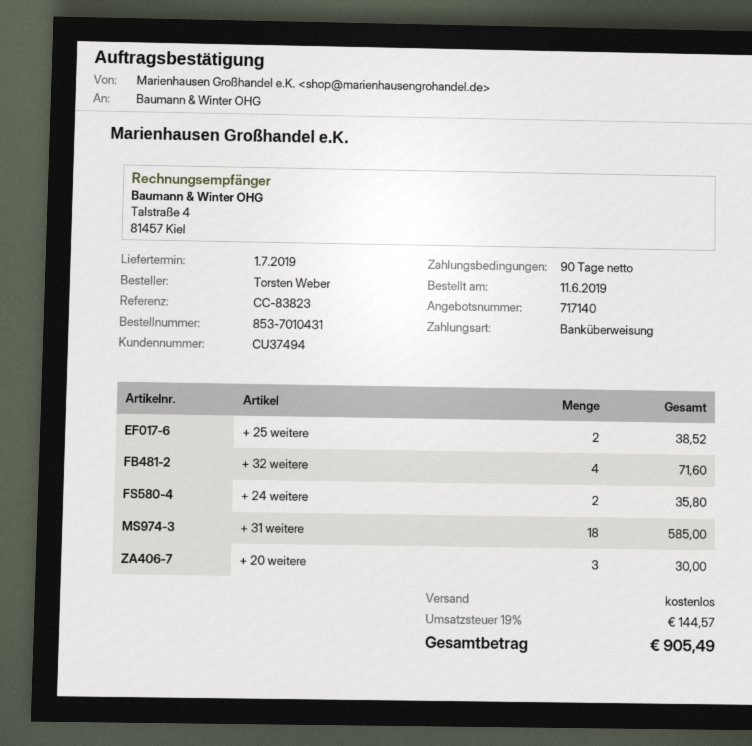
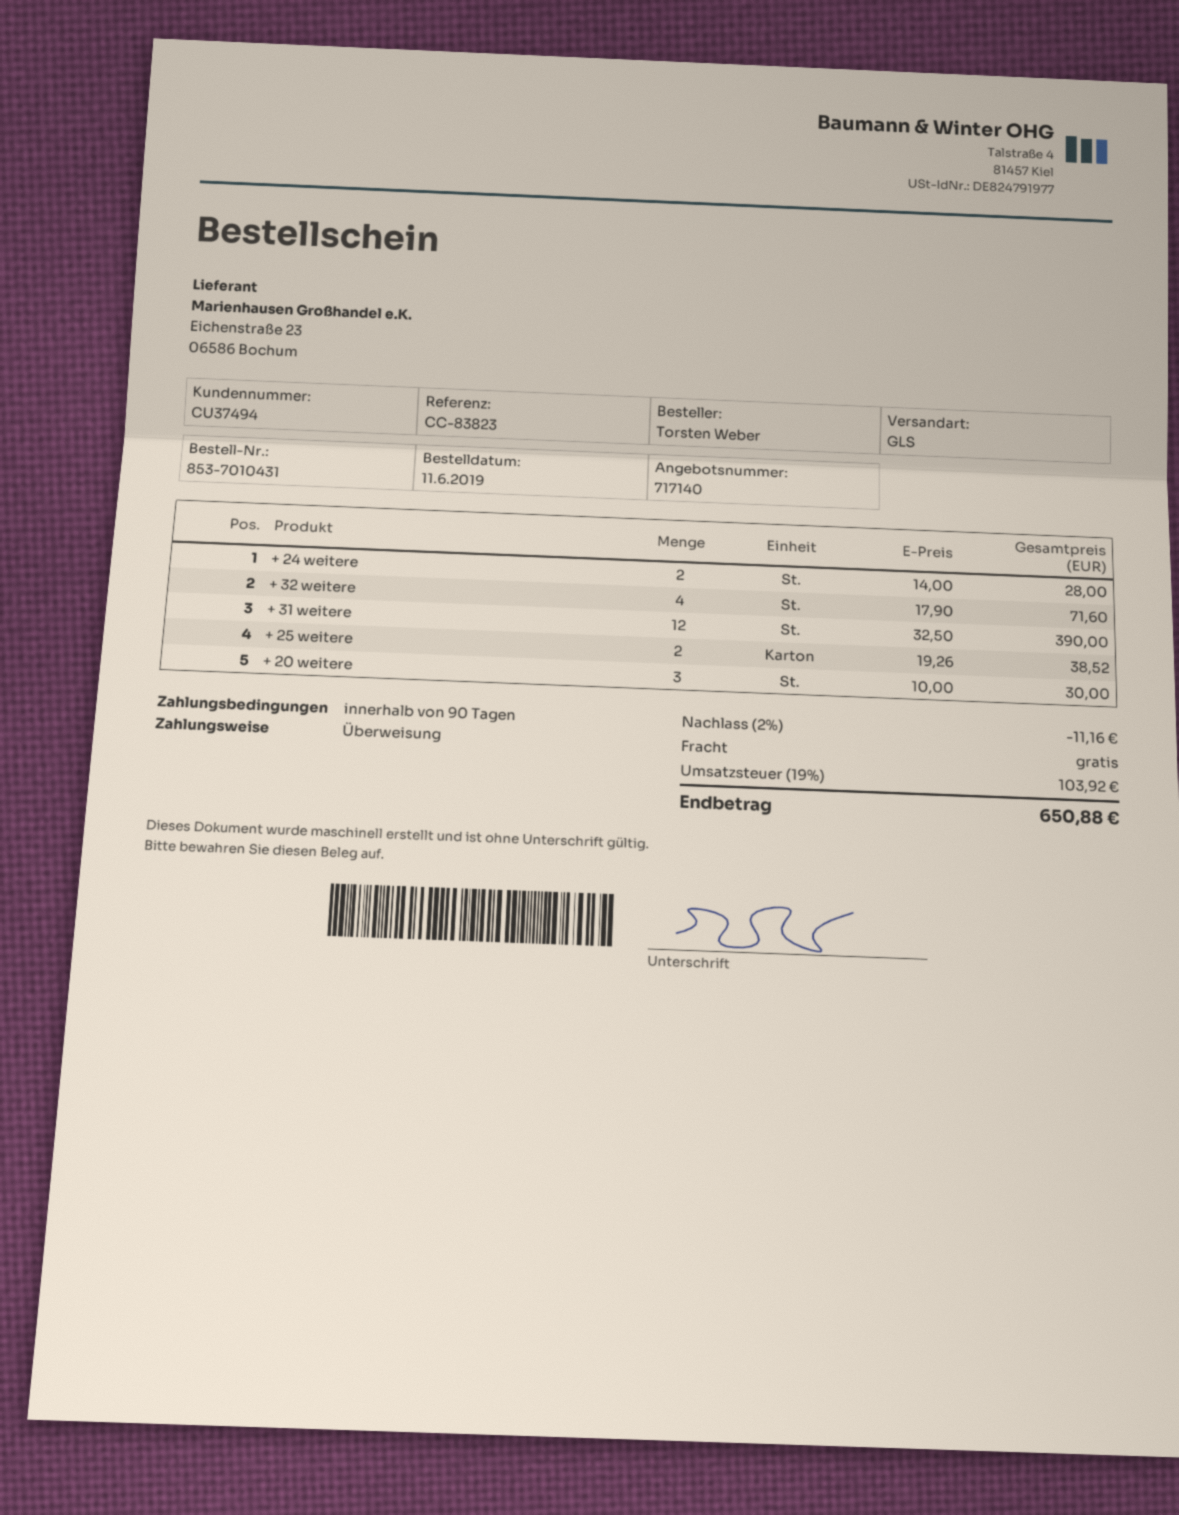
+ 24 weitere: 2 for 35.80 -> 2 for 28.00
+ 31 weitere: 18 for 585.00 -> 12 for 390.00
discount: none -> 2% = 11.16
tax: 19% = 144.57 -> 19% = 103.92
total: 905.49 -> 650.88

